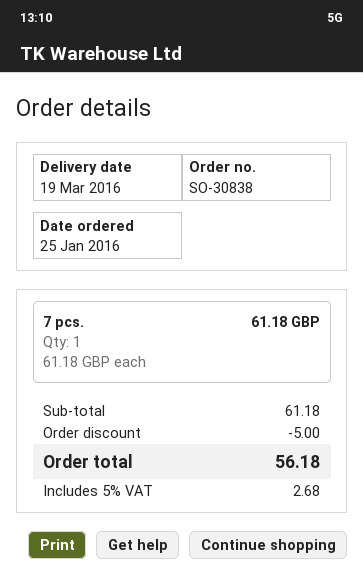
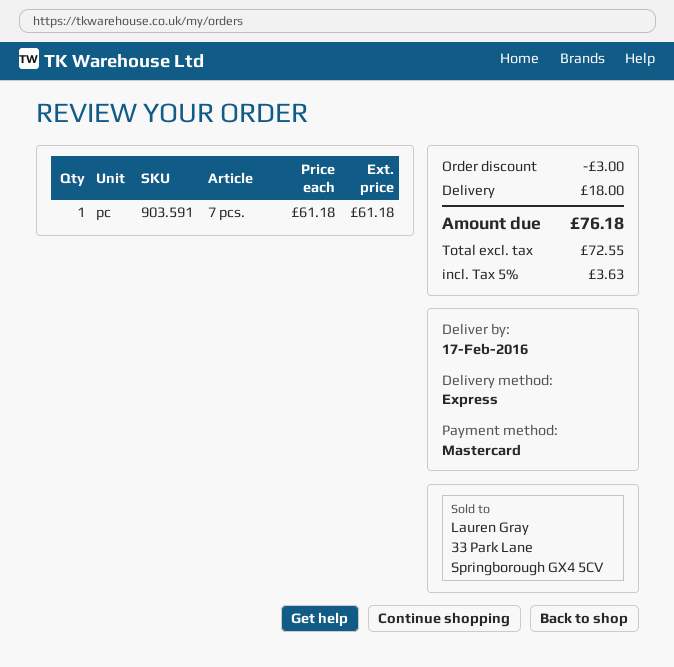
delivery date: 2016-03-19 -> 2016-02-17
discount: 5.00 -> 3.00
shipping: none -> 18.00
tax: 5% = 2.68 -> 5% = 3.63
total: 56.18 -> 76.18

